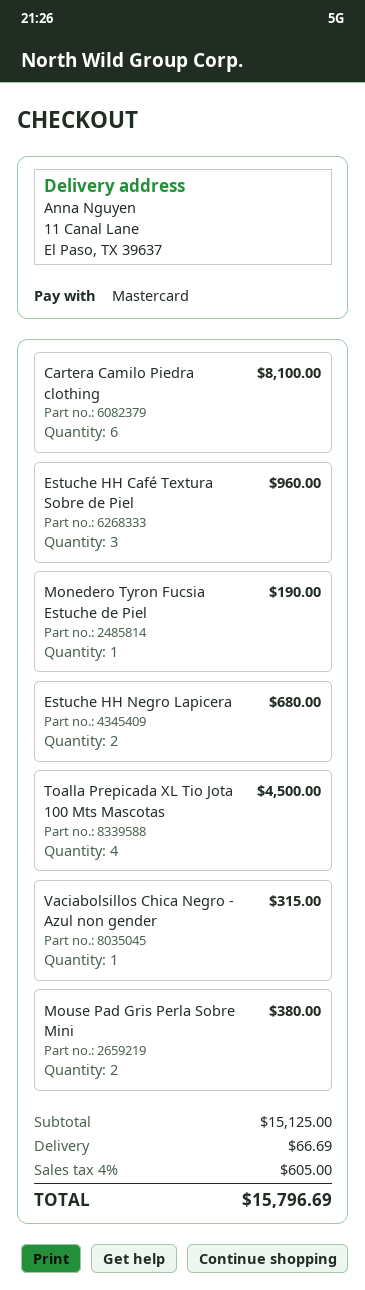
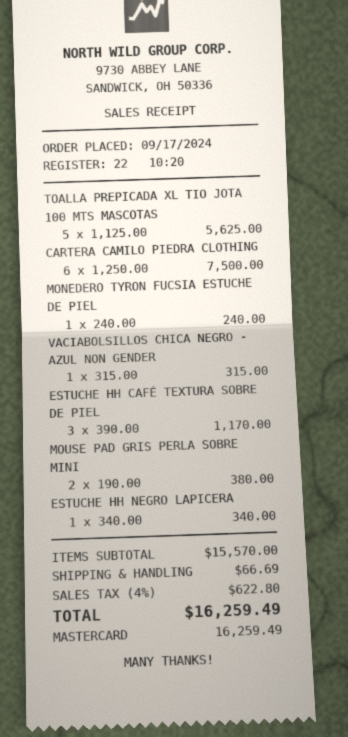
Cartera Camilo Piedra clothing: 6 for 8100.00 -> 6 for 7500.00
Estuche HH Café Textura Sobre de Piel: 3 for 960.00 -> 3 for 1170.00
Monedero Tyron Fucsia Estuche de Piel: 1 for 190.00 -> 1 for 240.00
Estuche HH Negro Lapicera: 2 for 680.00 -> 1 for 340.00
Toalla Prepicada XL Tio Jota 100 Mts Mascotas: 4 for 4500.00 -> 5 for 5625.00
subtotal: 15125.00 -> 15570.00
tax: 4% = 605.00 -> 4% = 622.80
total: 15796.69 -> 16259.49

